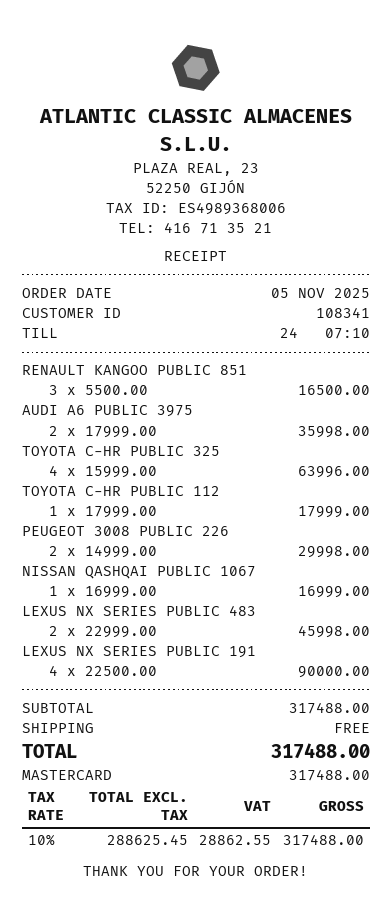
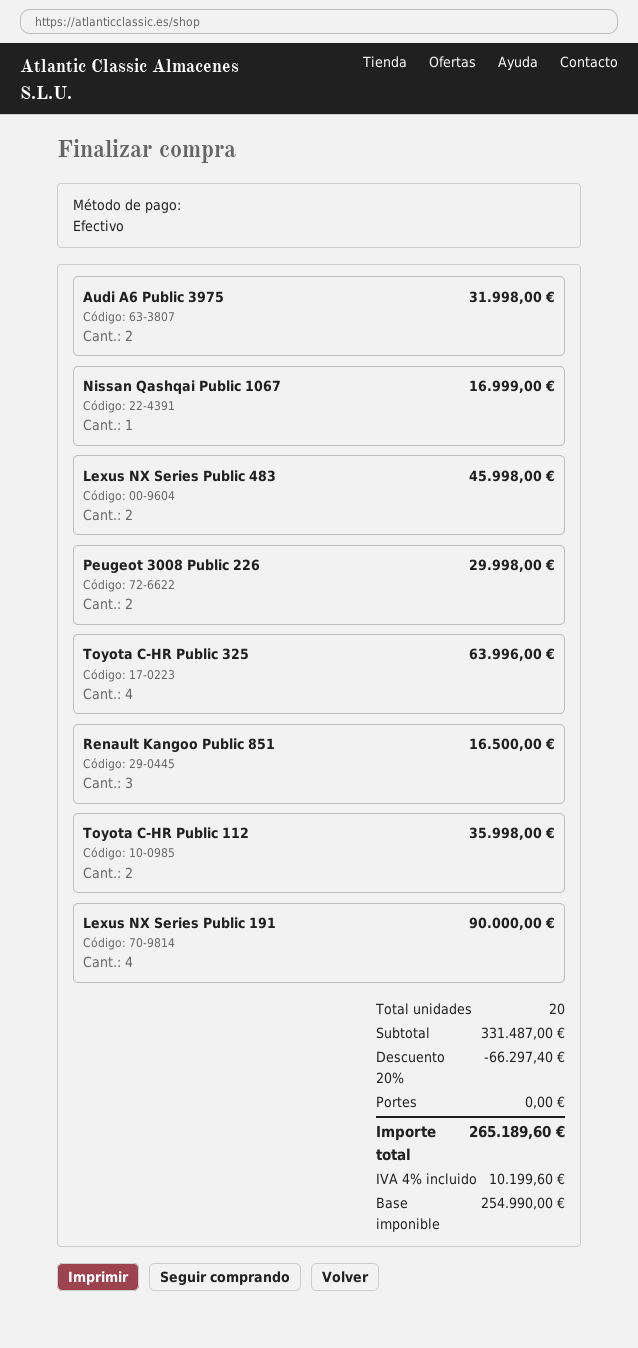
payment method: Mastercard -> cash
AUDI A6 PUBLIC 3975: 2 for 35998.00 -> 2 for 31998.00
TOYOTA C-HR PUBLIC 112: 1 for 17999.00 -> 2 for 35998.00
subtotal: 317488.00 -> 331487.00
discount: none -> 20% = 66297.40
net: 288625.45 -> 254990.00
tax: 10% = 28862.55 -> 4% = 10199.60
total: 317488.00 -> 265189.60

